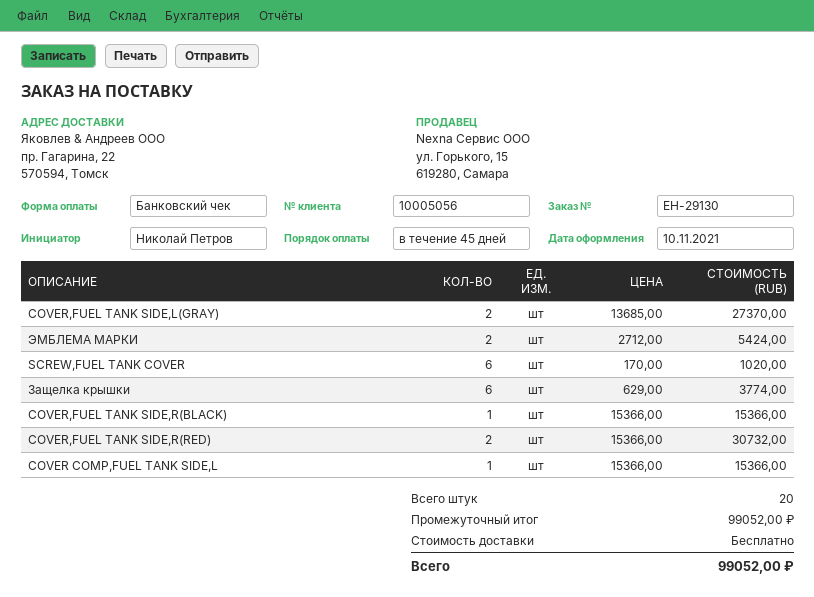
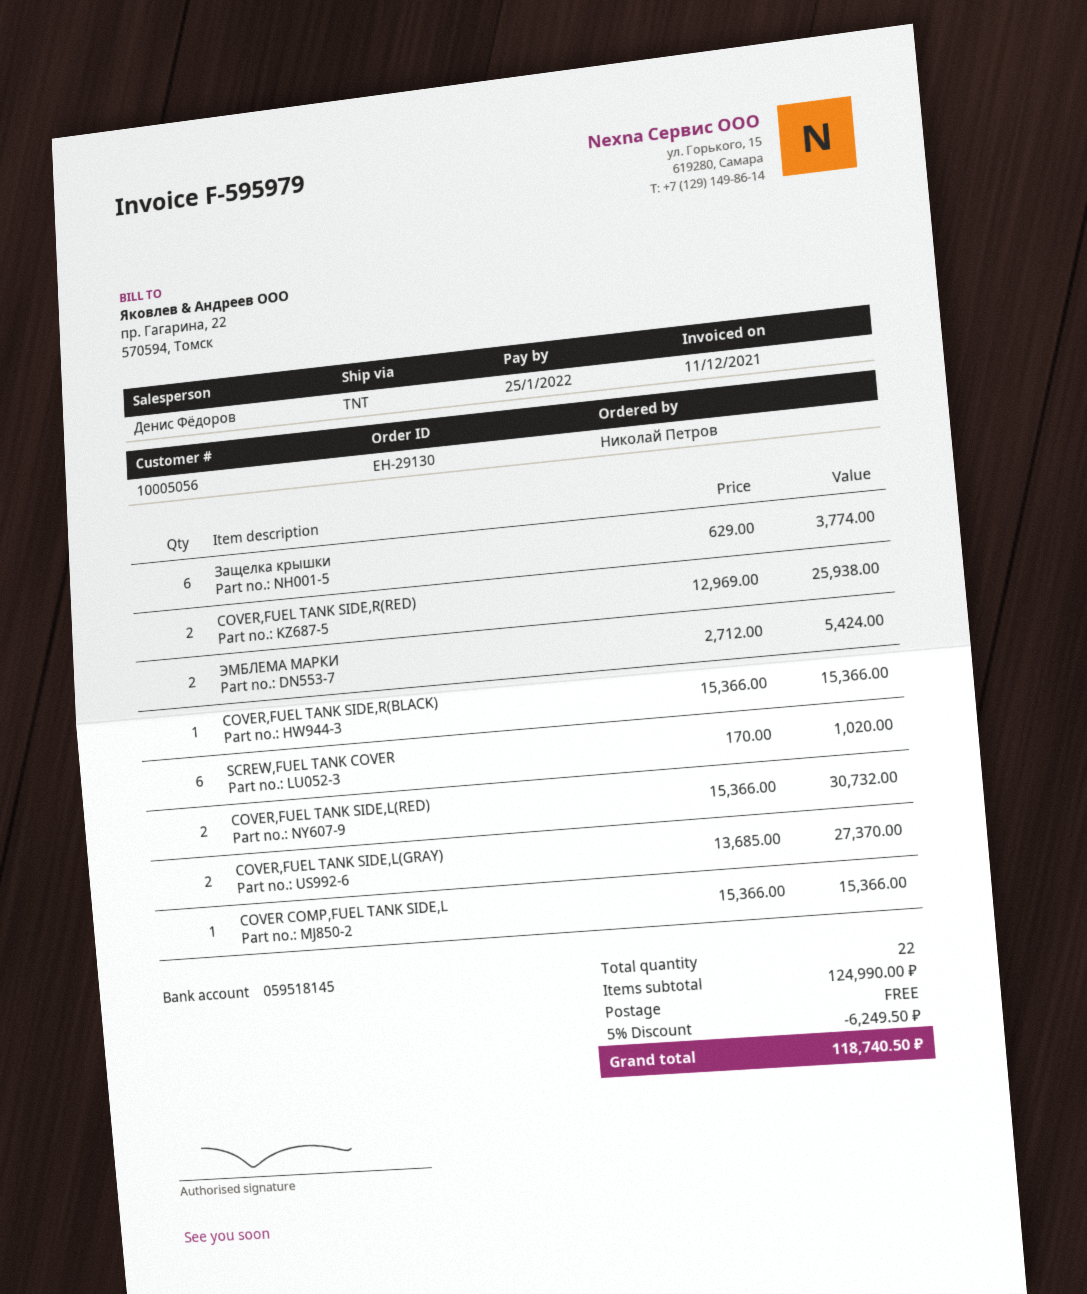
COVER,FUEL TANK SIDE,R(RED): 2 x 15366.00 = 30732.00 -> 2 x 12969.00 = 25938.00
COVER,FUEL TANK SIDE,L(RED): none -> 2 x 15366.00 = 30732.00
total quantity: 20 -> 22
subtotal: 99052.00 -> 124990.00
discount: none -> 5% = 6249.50
total: 99052.00 -> 118740.50

